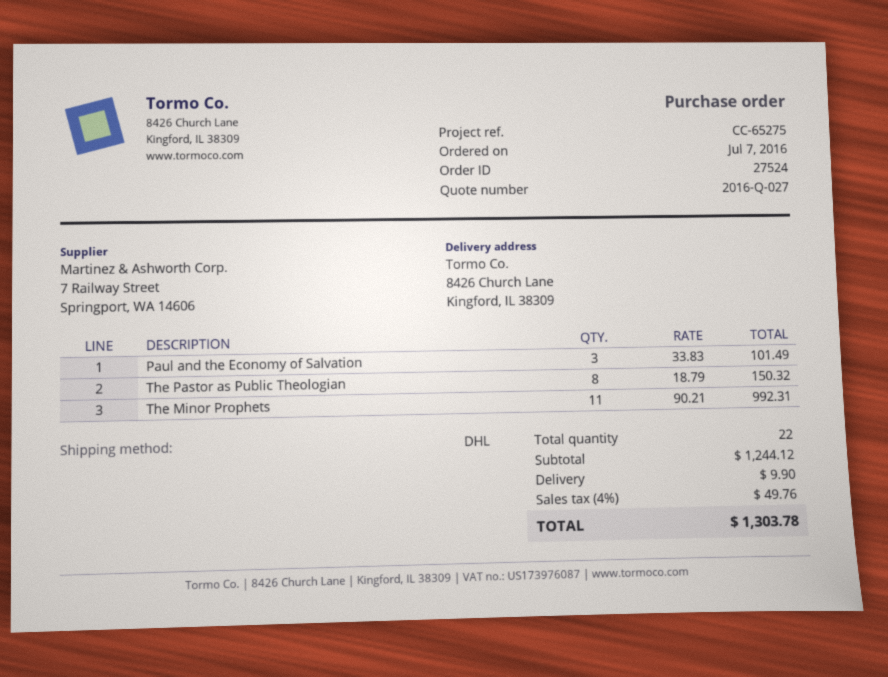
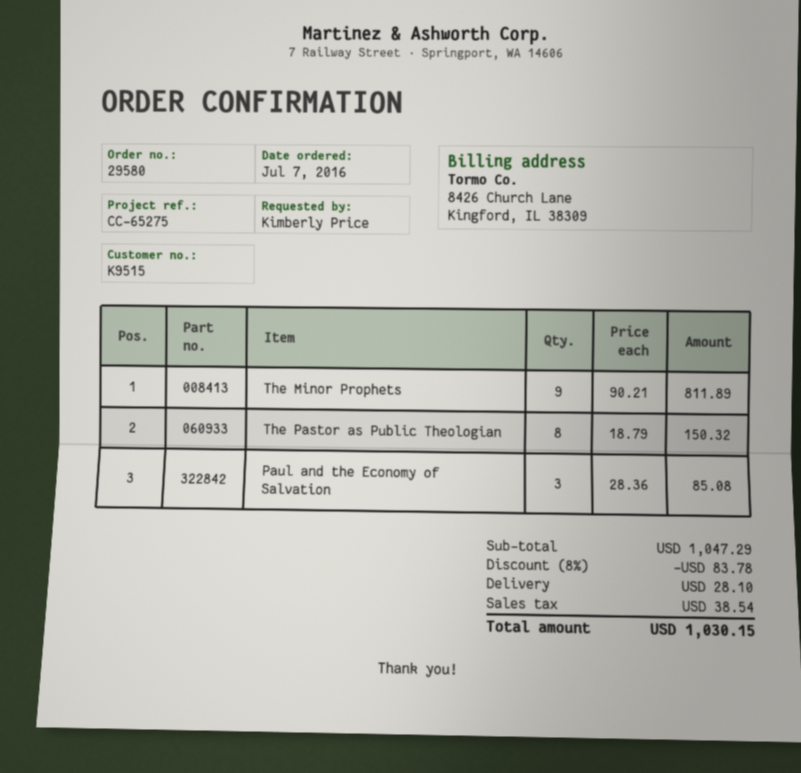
order number: 27524 -> 29580
Paul and the Economy of Salvation: 3 x 33.83 = 101.49 -> 3 x 28.36 = 85.08
The Minor Prophets: 11 x 90.21 = 992.31 -> 9 x 90.21 = 811.89
subtotal: 1244.12 -> 1047.29
discount: none -> 8% = 83.78
shipping: 9.90 -> 28.10
tax: 49.76 -> 38.54
total: 1303.78 -> 1030.15

